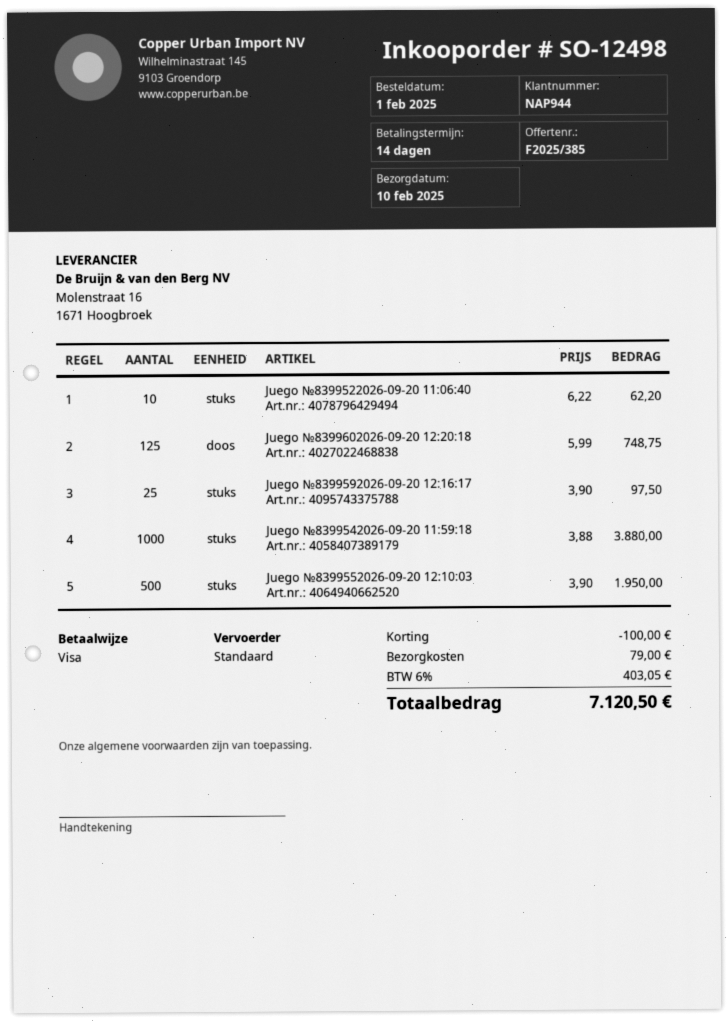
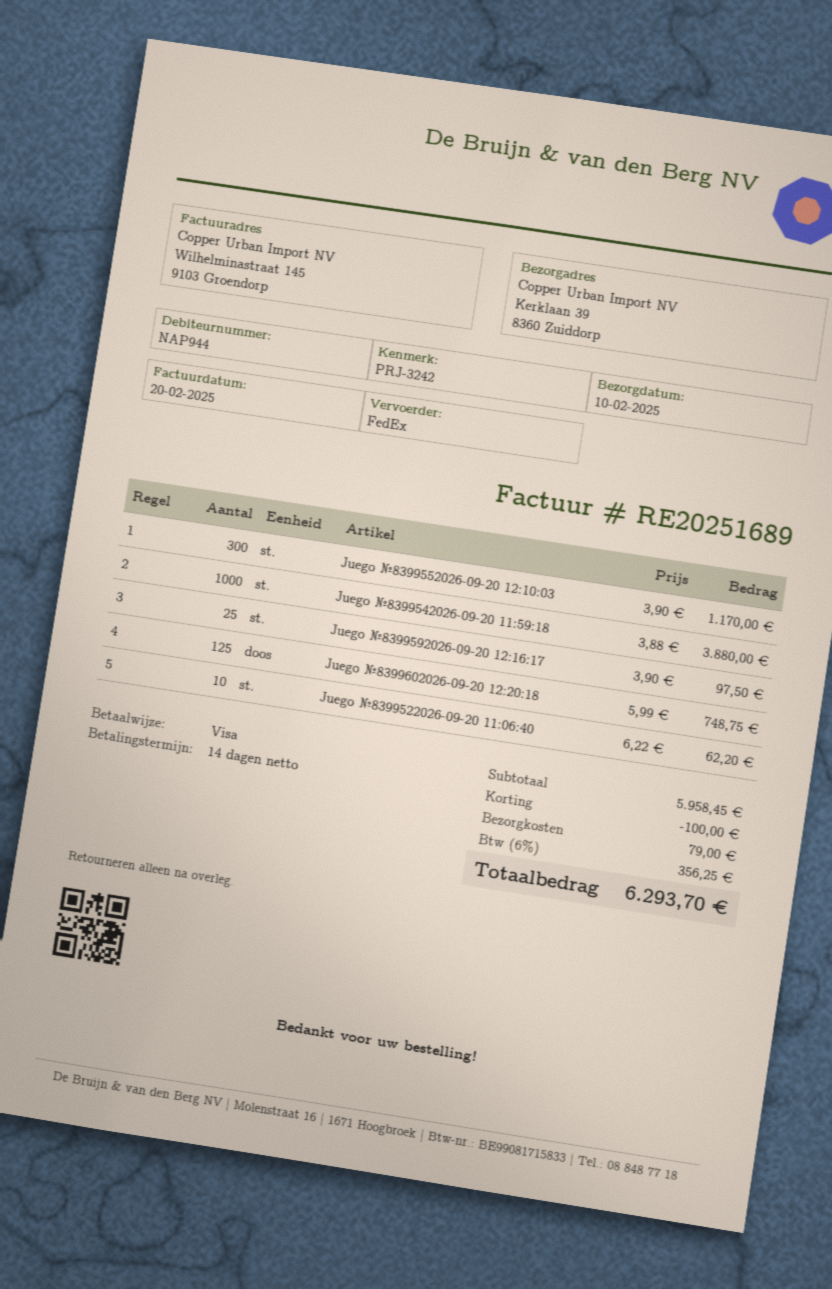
shipping method: standard -> FedEx
Juego №8399552026-09-20 12:10:03: 500 x 3.90 = 1950.00 -> 300 x 3.90 = 1170.00
tax: 6% = 403.05 -> 6% = 356.25
total: 7120.50 -> 6293.70

